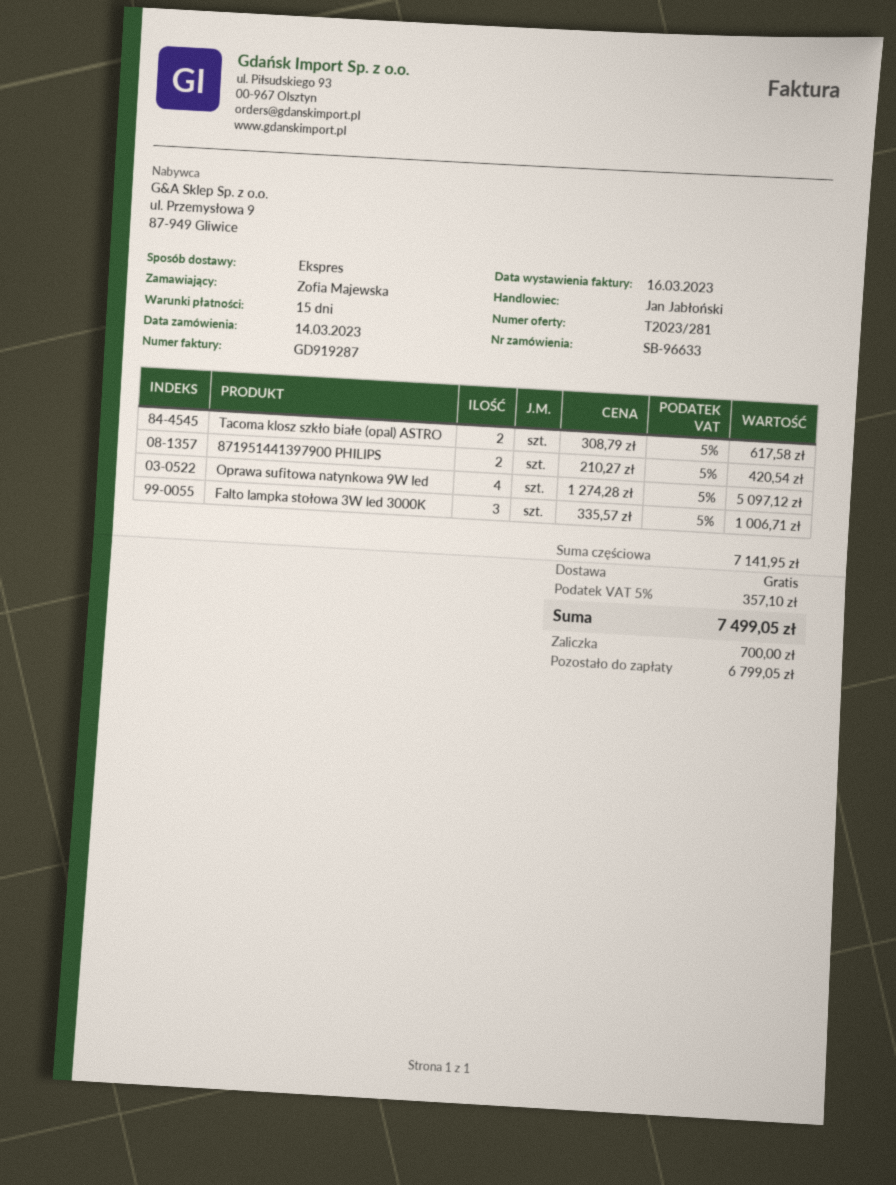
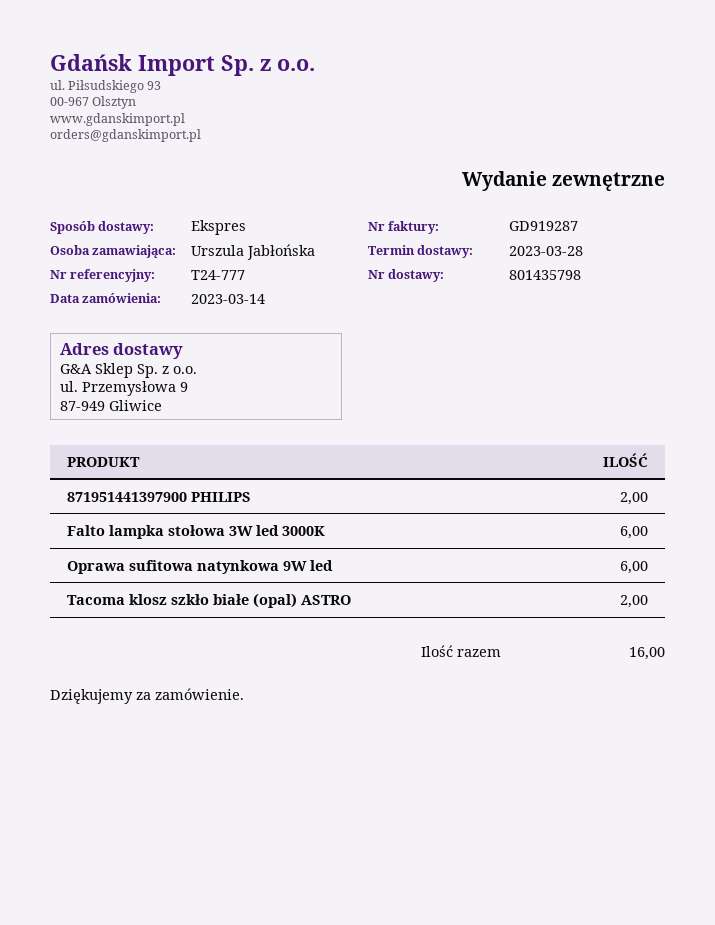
ordered by: Zofia Majewska -> Urszula Jabłońska
Oprawa sufitowa natynkowa 9W led: 4 -> 6
Falto lampka stołowa 3W led 3000K: 3 -> 6

